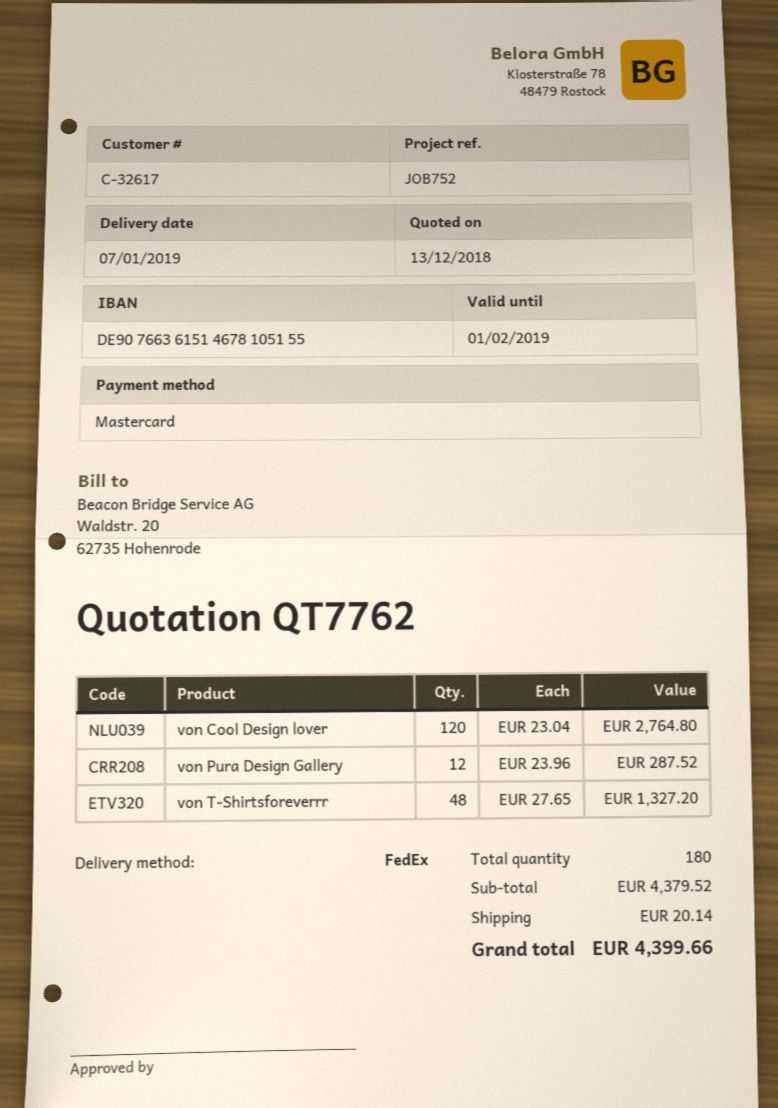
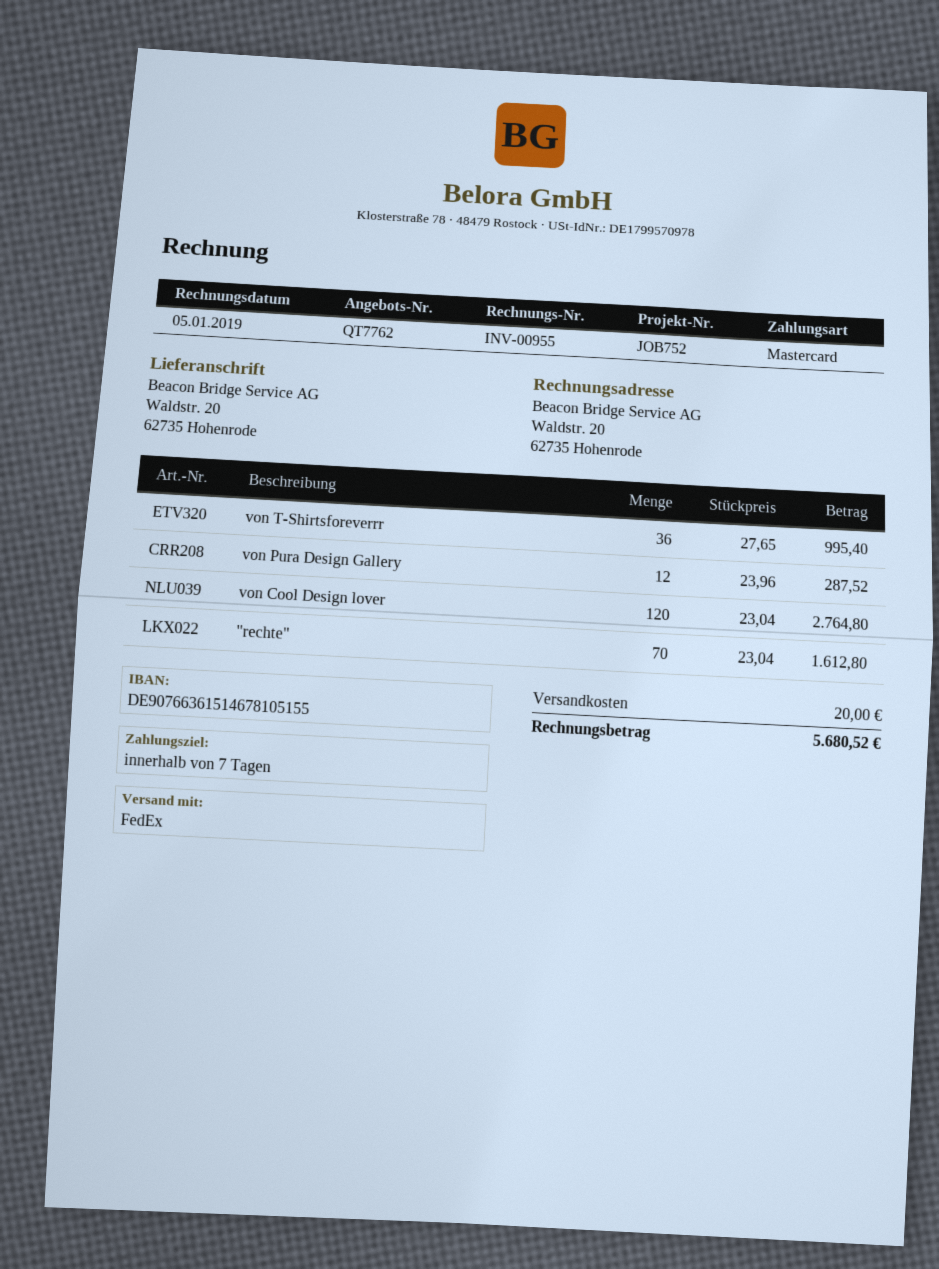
von T-Shirtsforeverrr: 48 x 27.65 = 1327.20 -> 36 x 27.65 = 995.40
"rechte": none -> 70 x 23.04 = 1612.80
shipping: 20.14 -> 20.00
total: 4399.66 -> 5680.52

